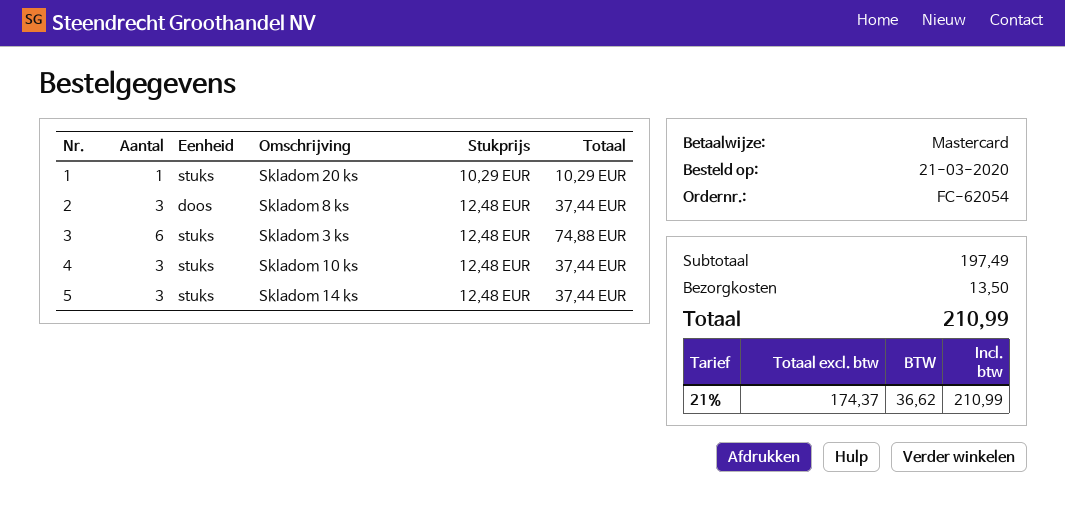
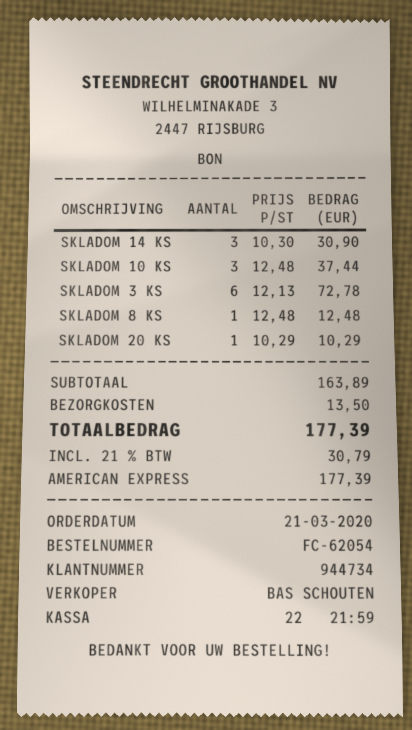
payment method: Mastercard -> American Express
Skladom 8 ks: 3 x 12.48 = 37.44 -> 1 x 12.48 = 12.48
Skladom 3 ks: 6 x 12.48 = 74.88 -> 6 x 12.13 = 72.78
Skladom 14 ks: 3 x 12.48 = 37.44 -> 3 x 10.30 = 30.90
subtotal: 197.49 -> 163.89
tax: 21% = 36.62 -> 21% = 30.79
total: 210.99 -> 177.39

